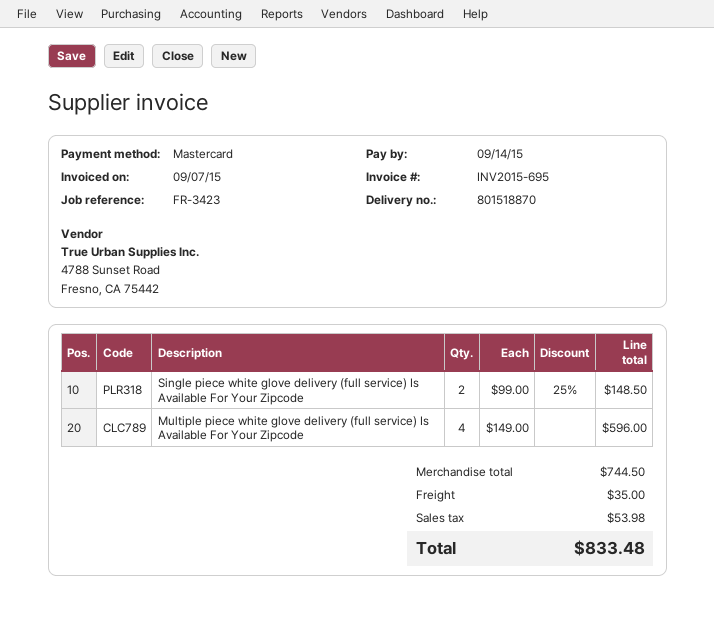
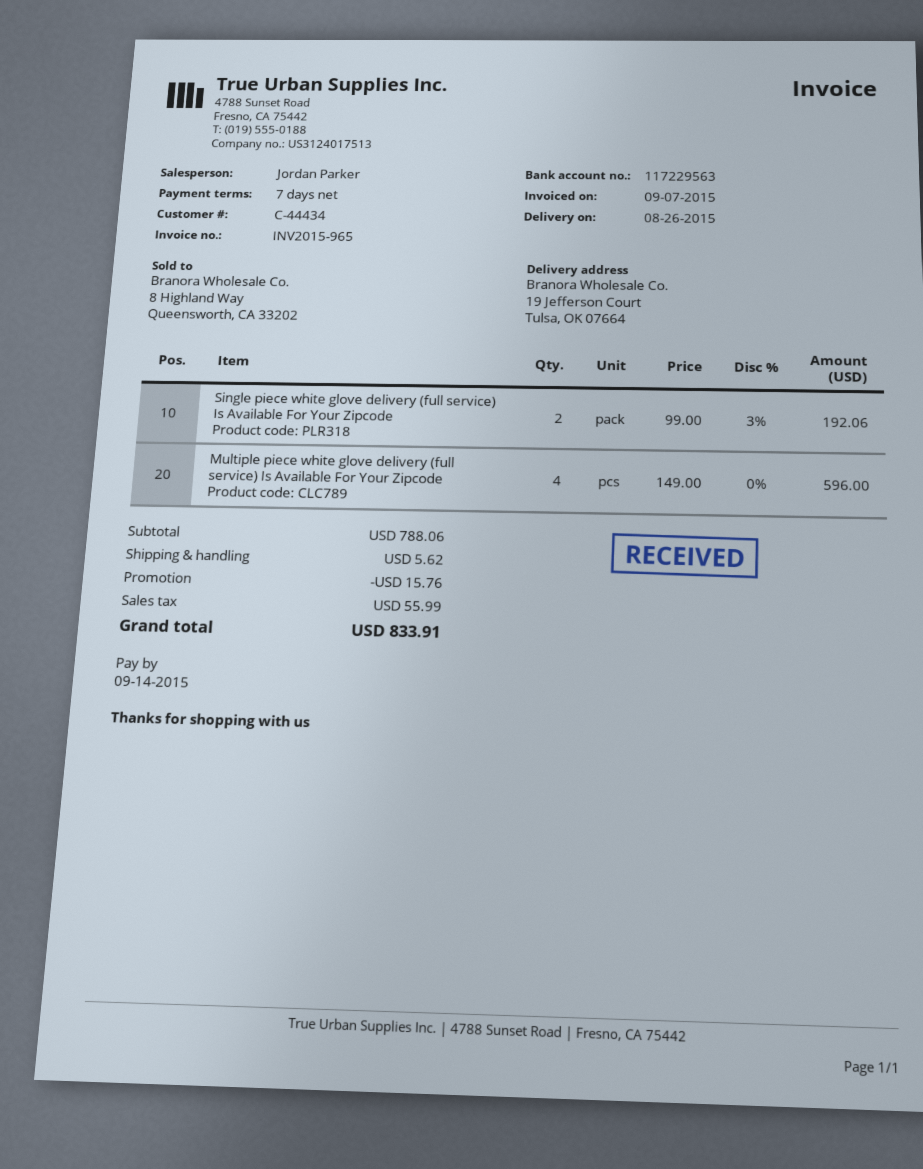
invoice number: INV2015-695 -> INV2015-965
Single piece white glove delivery (full service) Is Available For Your Zipcode: 2 x 99.00 - 25% = 148.50 -> 2 x 99.00 - 3% = 192.06
subtotal: 744.50 -> 788.06
discount: none -> 15.76
shipping: 35.00 -> 5.62
tax: 53.98 -> 55.99
total: 833.48 -> 833.91

